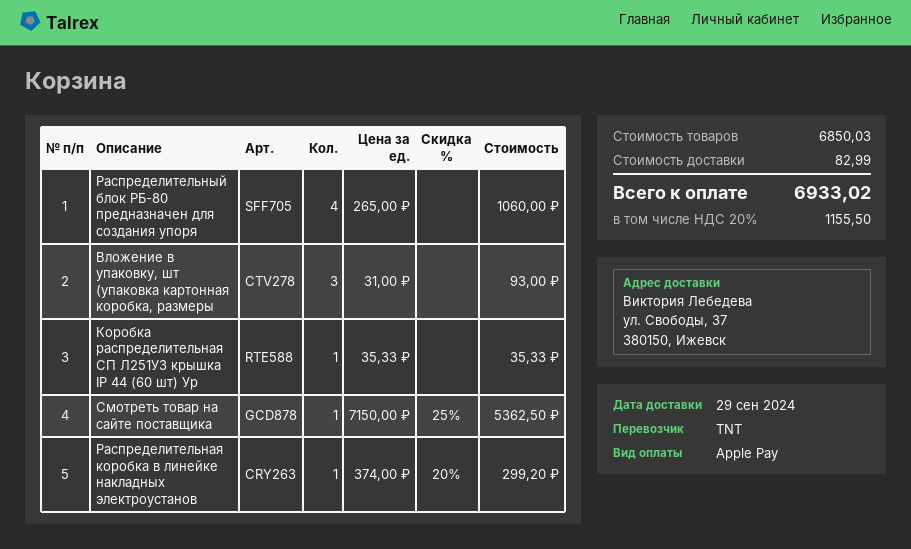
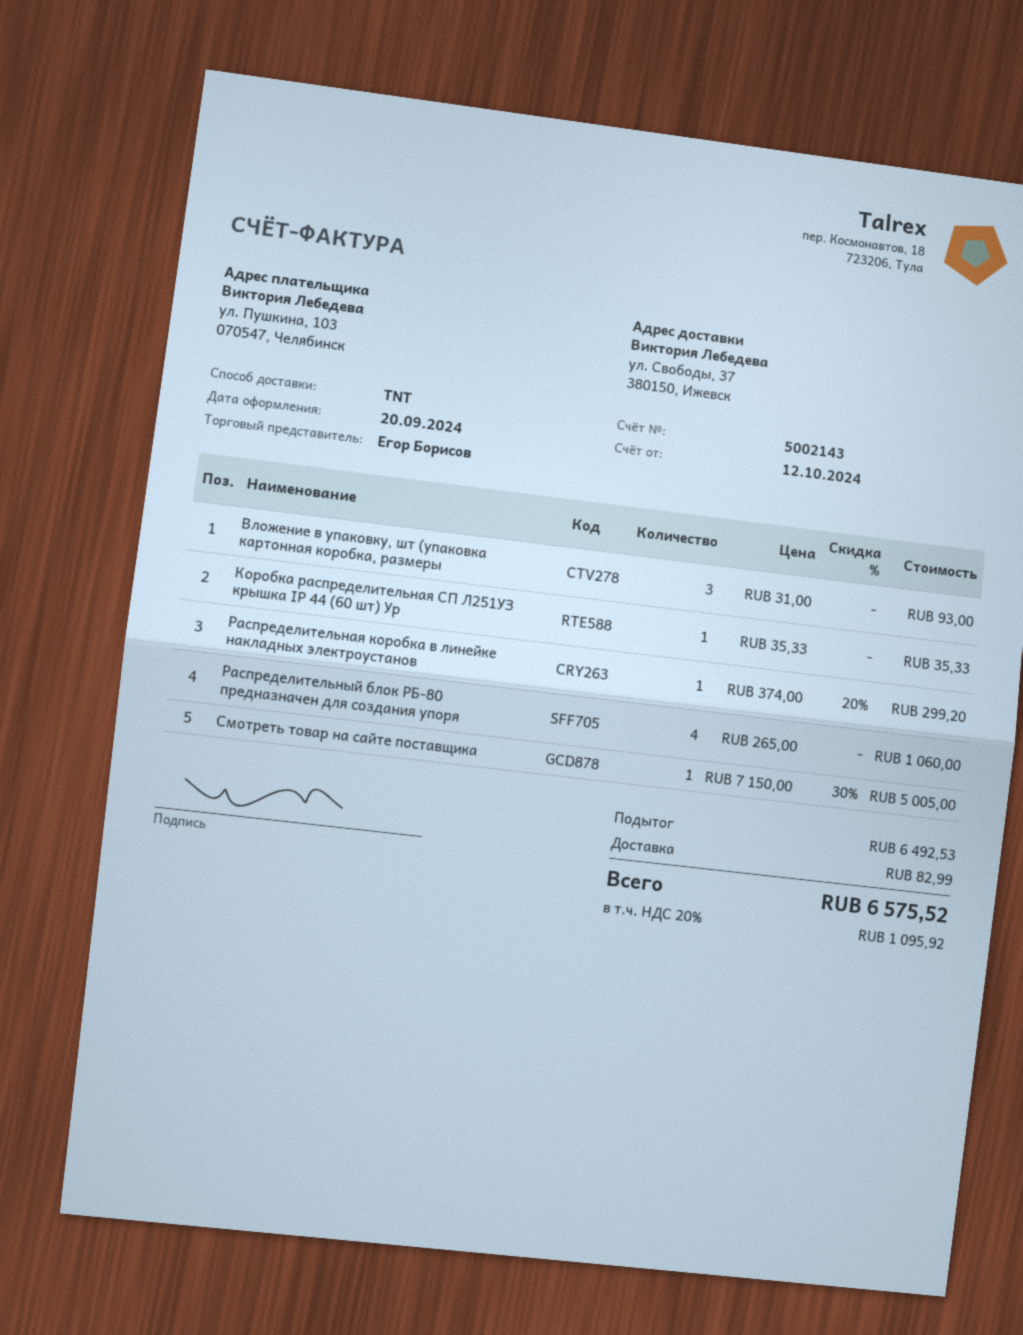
Смотреть товар на сайте поставщика: 1 x 7150.00 - 25% = 5362.50 -> 1 x 7150.00 - 30% = 5005.00
subtotal: 6850.03 -> 6492.53
tax: 20% = 1155.50 -> 20% = 1095.92
total: 6933.02 -> 6575.52

